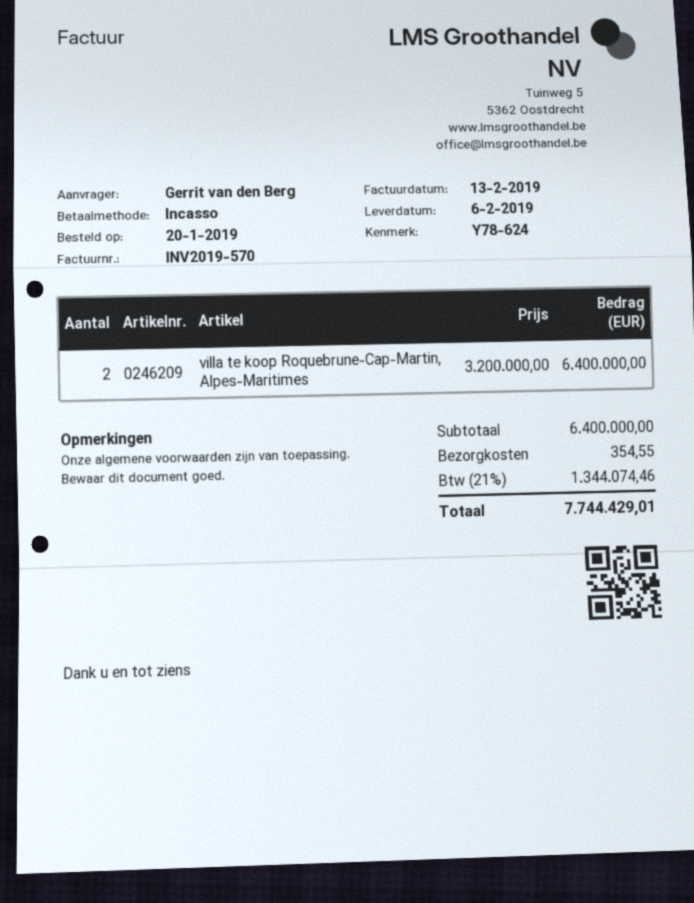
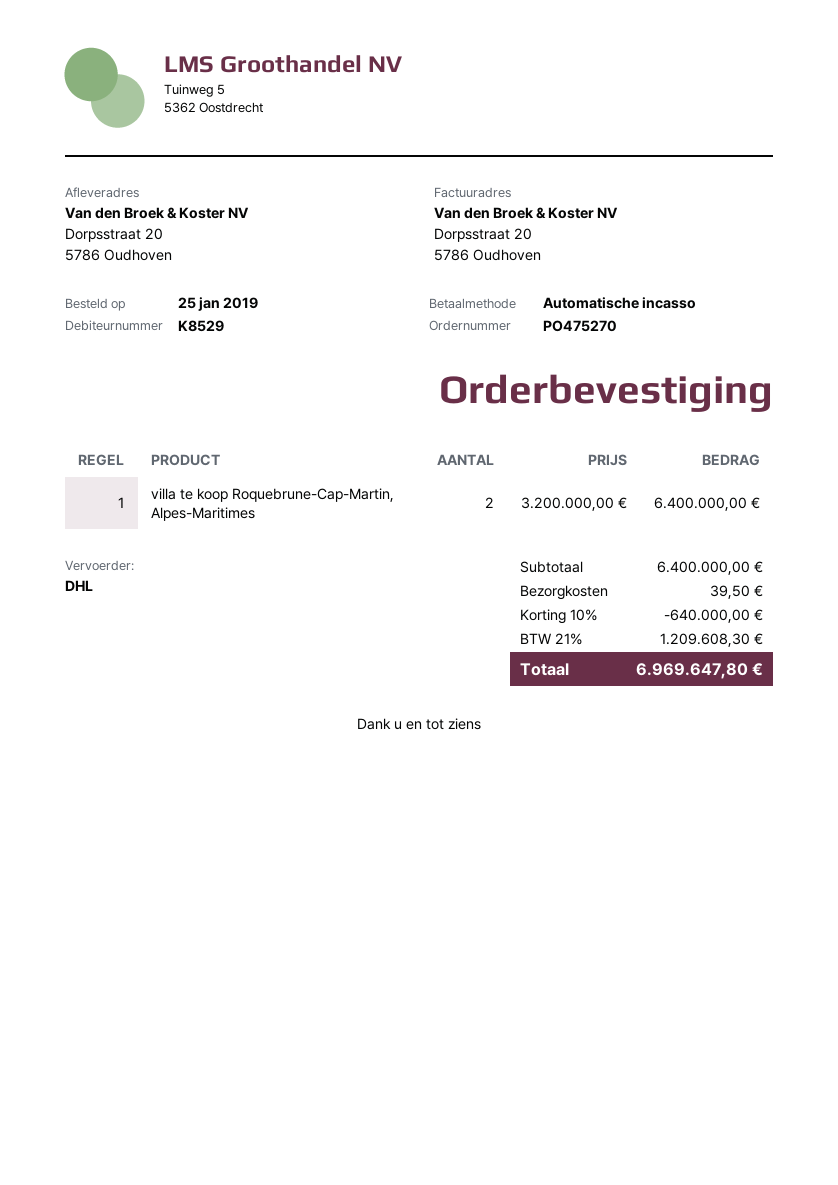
order date: 2019-01-20 -> 2019-01-25
discount: none -> 10% = 640000.00
shipping: 354.55 -> 39.50
tax: 21% = 1344074.46 -> 21% = 1209608.30
total: 7744429.01 -> 6969647.80

